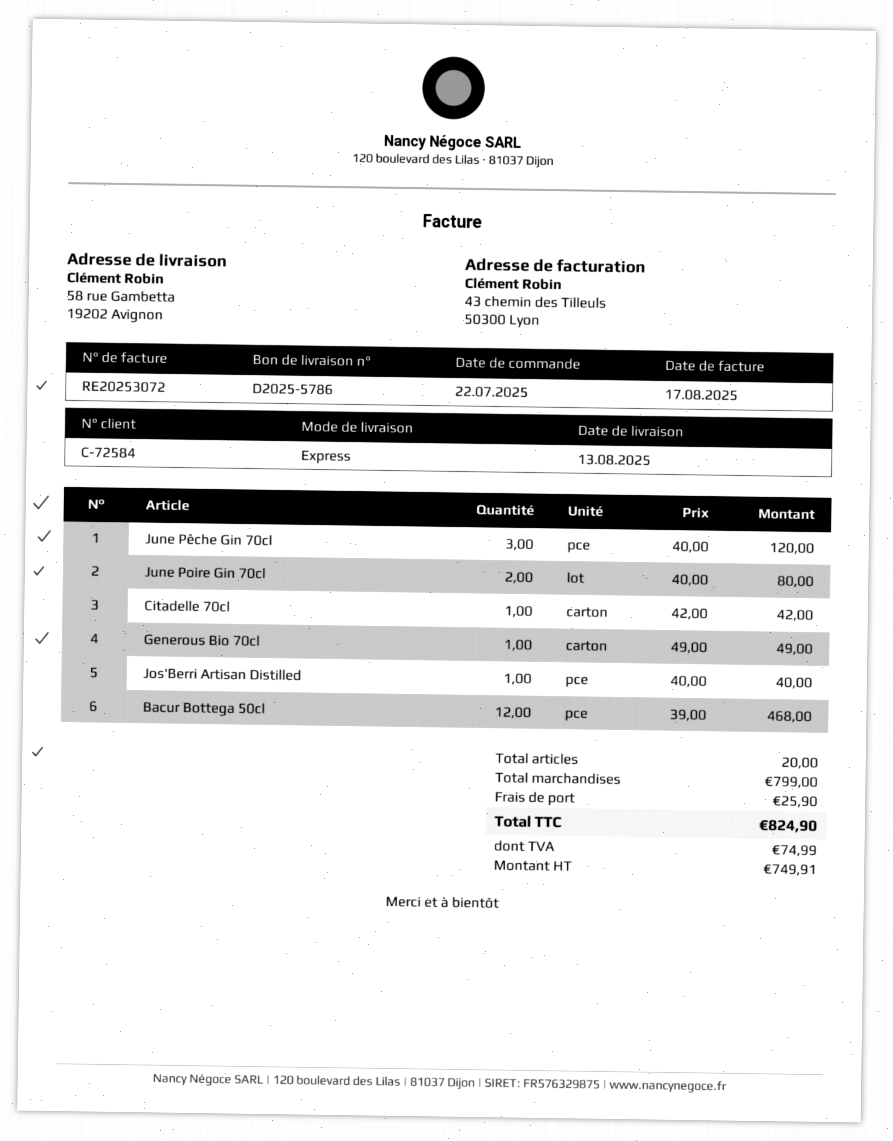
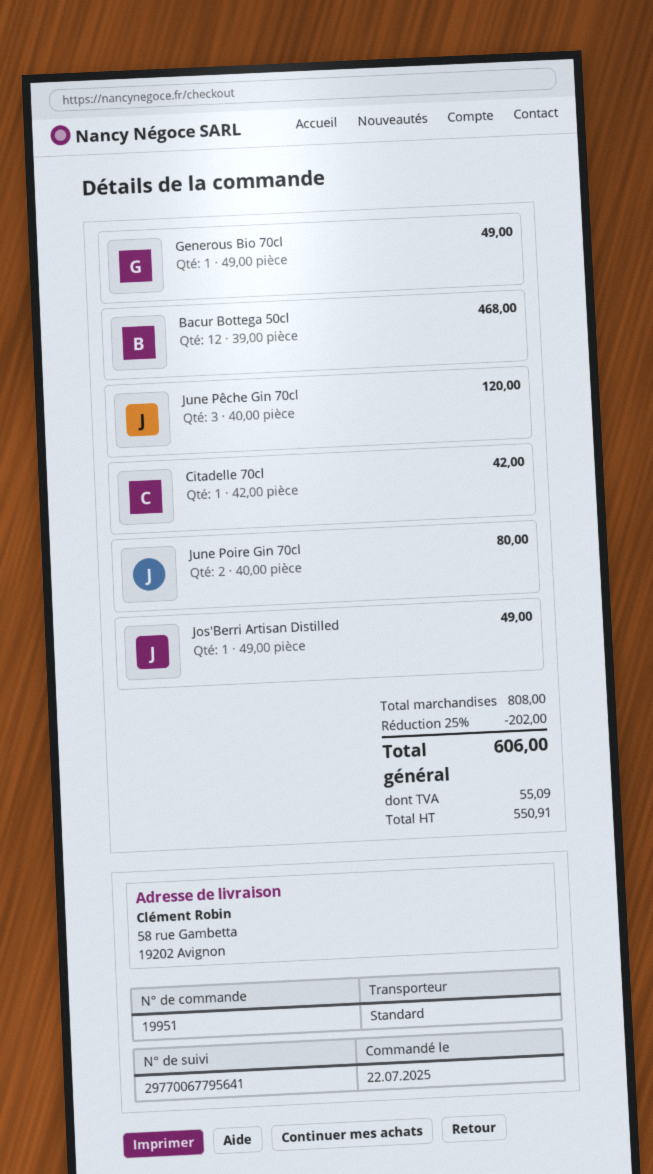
shipping method: express -> standard
Jos'Berri Artisan Distilled: 1 x 40.00 = 40.00 -> 1 x 49.00 = 49.00
subtotal: 799.00 -> 808.00
discount: none -> 25% = 202.00
shipping: 25.90 -> none
net: 749.91 -> 550.91
tax: 74.99 -> 55.09
total: 824.90 -> 606.00

